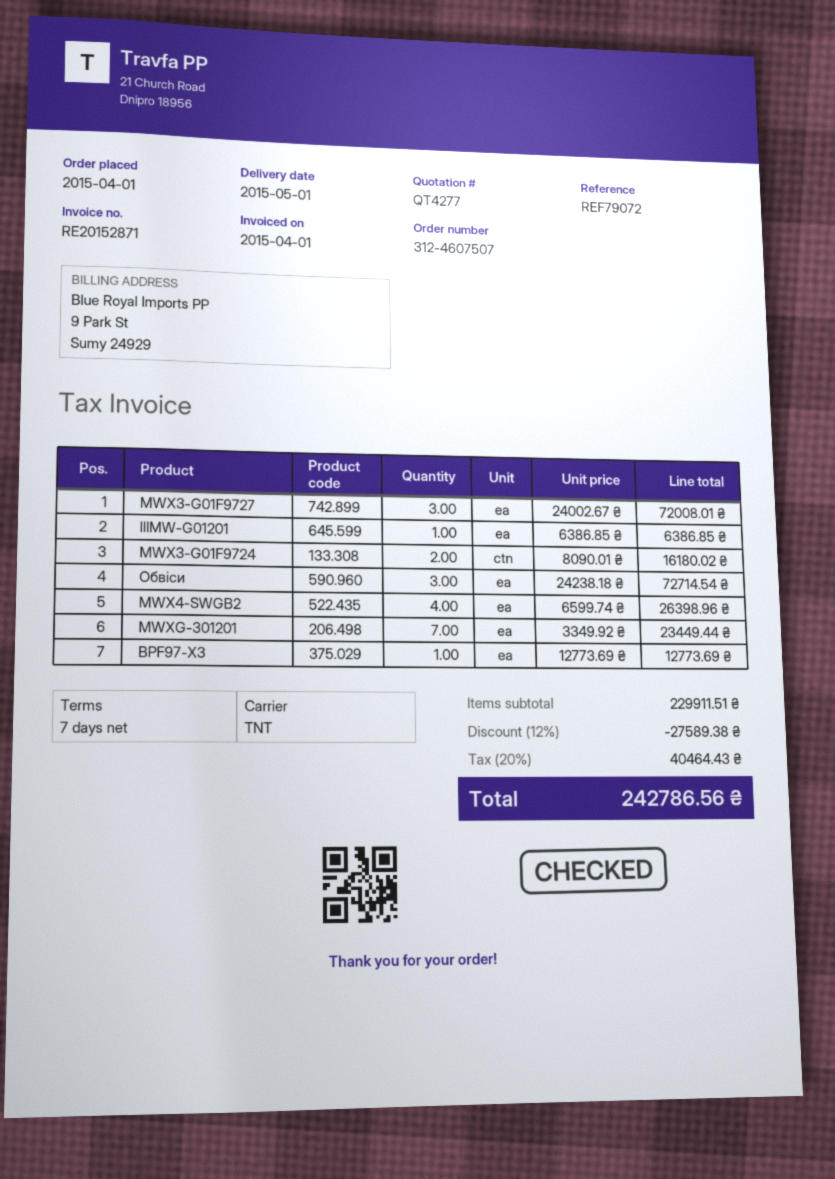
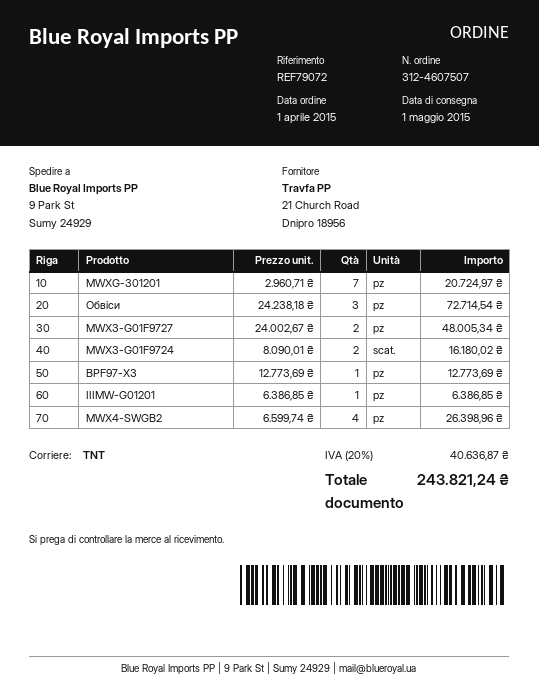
MWX3-G01F9727: 3 x 24002.67 = 72008.01 -> 2 x 24002.67 = 48005.34
MWXG-301201: 7 x 3349.92 = 23449.44 -> 7 x 2960.71 = 20724.97
discount: 12% = 27589.38 -> none
tax: 20% = 40464.43 -> 20% = 40636.87
total: 242786.56 -> 243821.24

